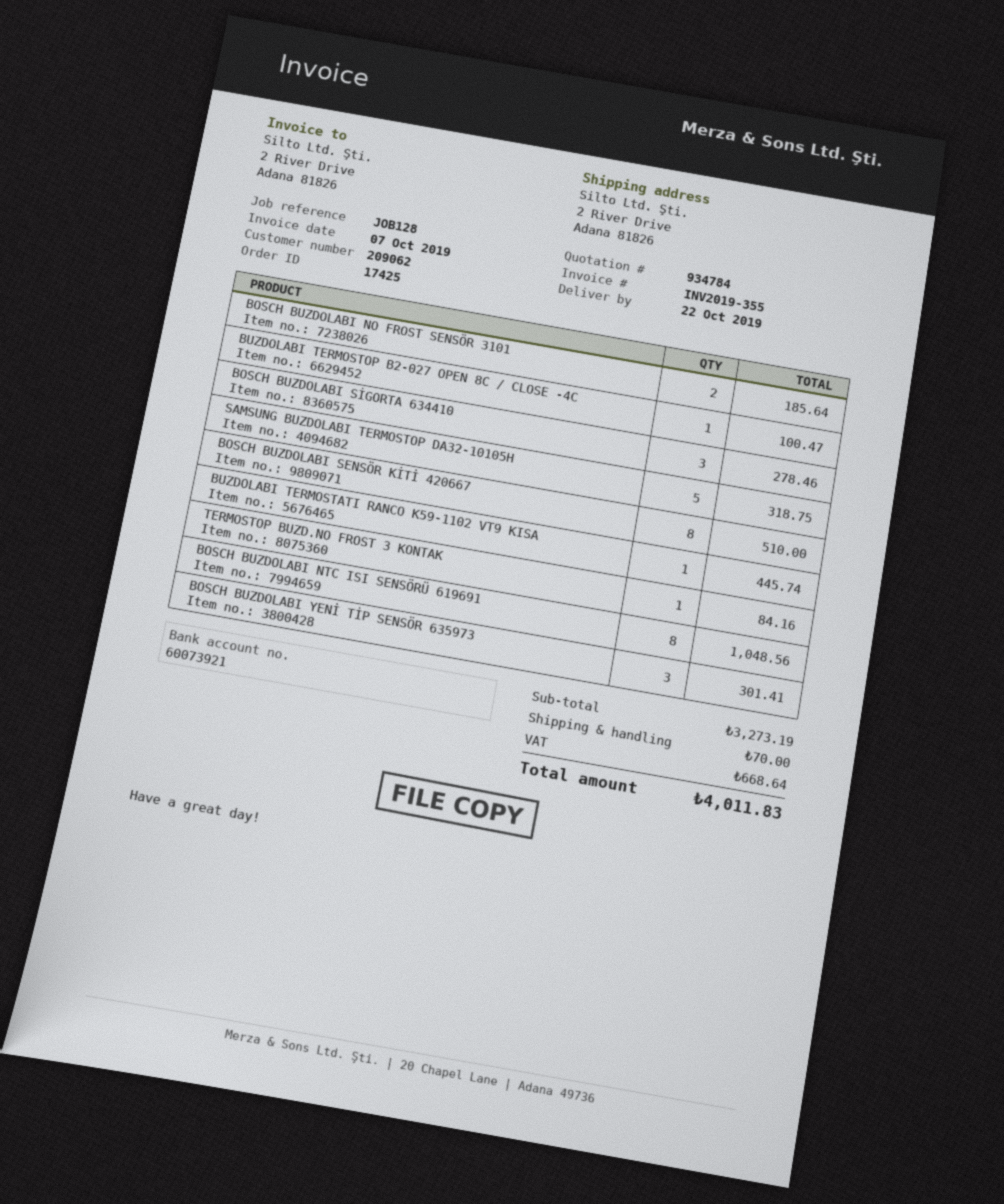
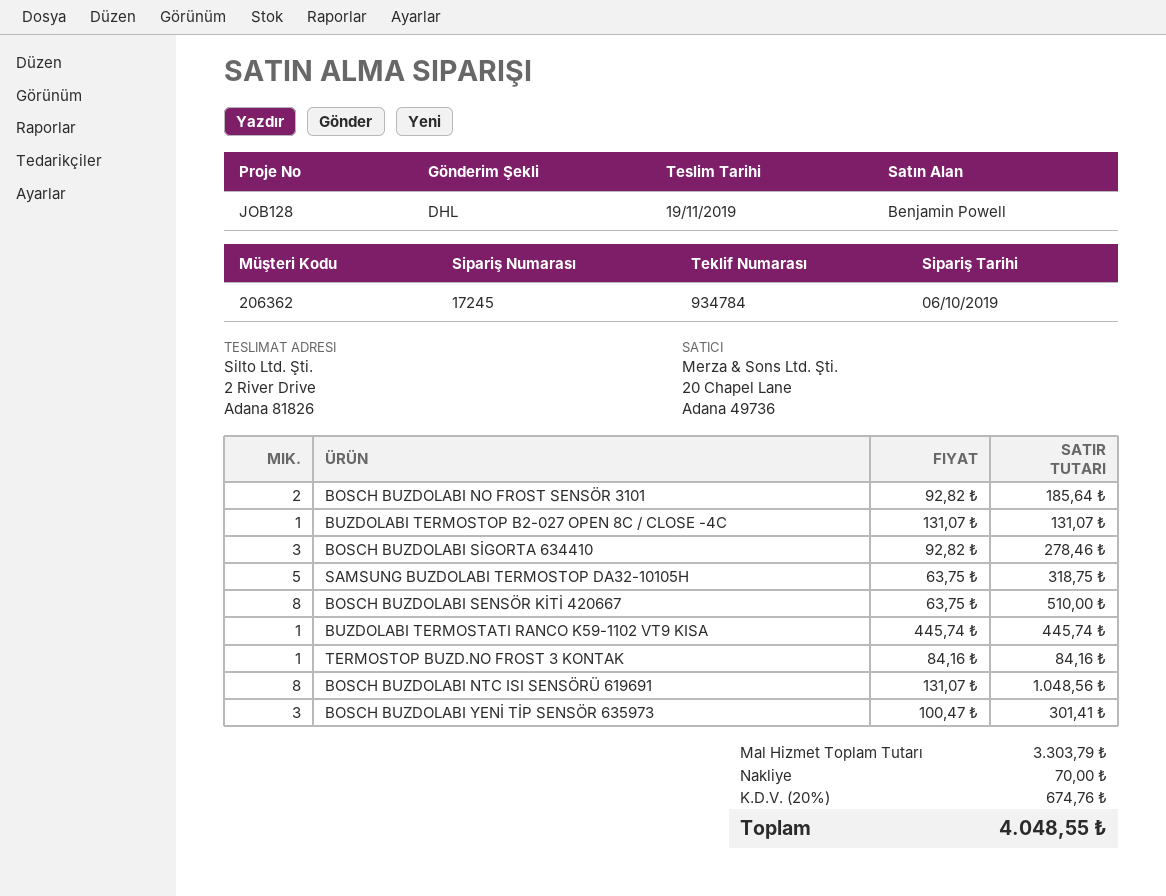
order number: 17425 -> 17245
delivery date: 2019-10-22 -> 2019-11-19
customer number: 209062 -> 206362
BUZDOLABI TERMOSTOP B2-027 OPEN 8C / CLOSE -4C: 1 for 100.47 -> 1 for 131.07
subtotal: 3273.19 -> 3303.79
tax: 668.64 -> 674.76
total: 4011.83 -> 4048.55

